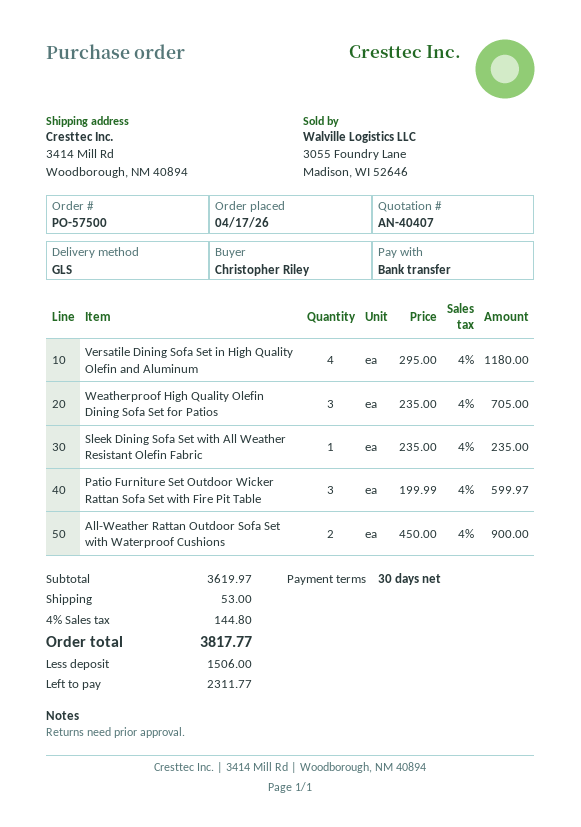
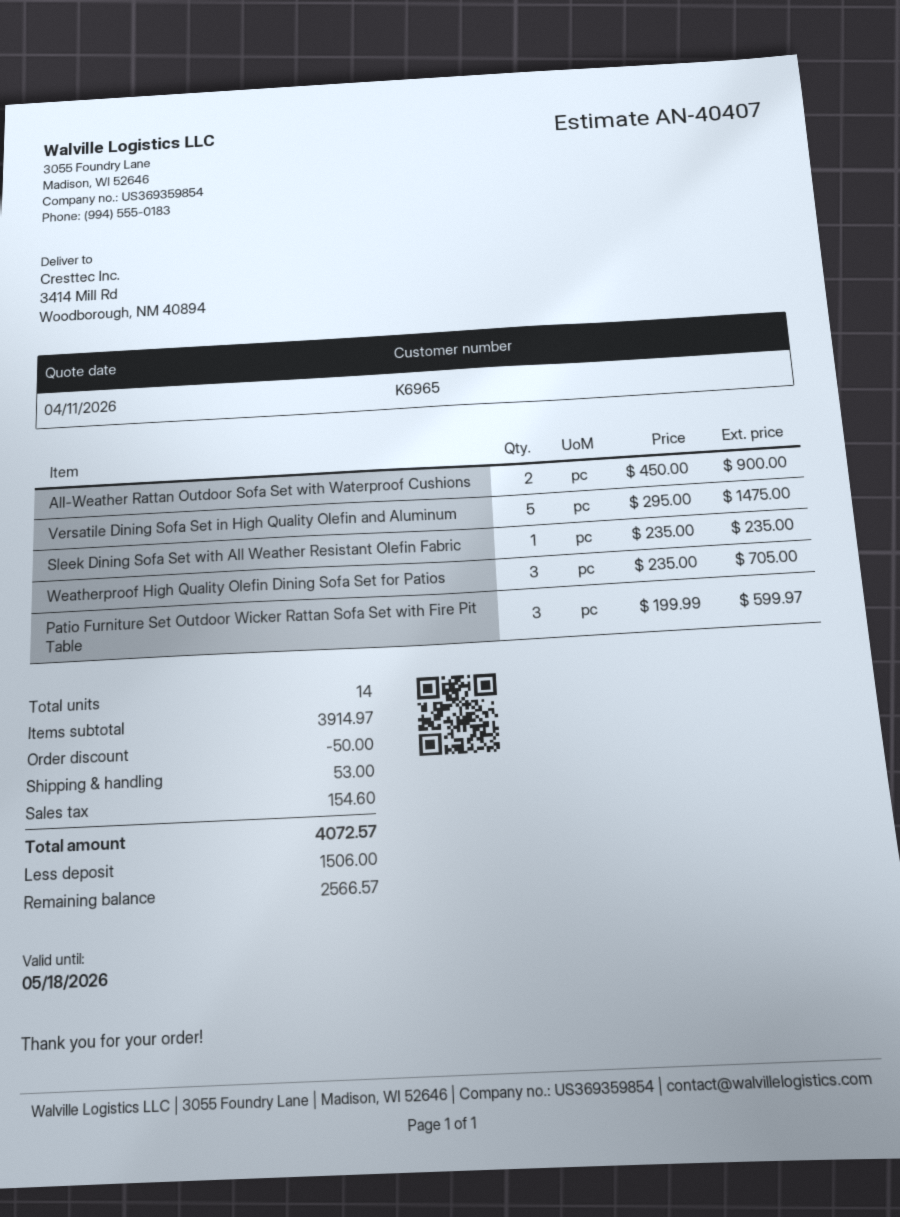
Versatile Dining Sofa Set in High Quality Olefin and Aluminum: 4 x 295.00 = 1180.00 -> 5 x 295.00 = 1475.00
subtotal: 3619.97 -> 3914.97
discount: none -> 50.00
tax: 144.80 -> 154.60
total: 3817.77 -> 4072.57
balance: 2311.77 -> 2566.57

